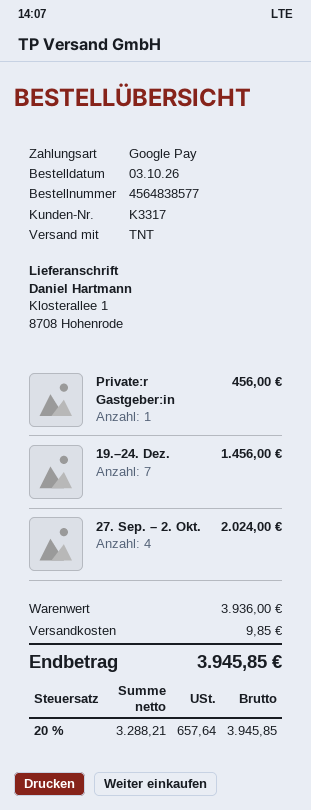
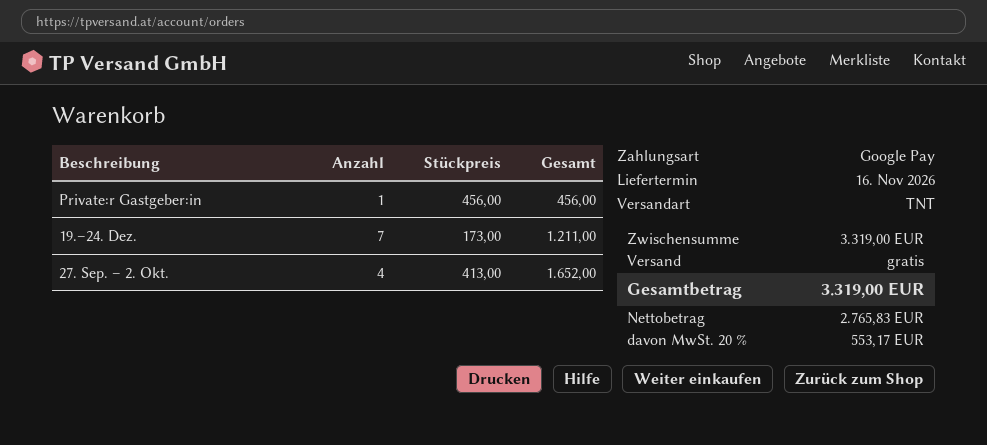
19.–24. Dez.: 7 for 1456.00 -> 7 for 1211.00
27. Sep. – 2. Okt.: 4 for 2024.00 -> 4 for 1652.00
subtotal: 3936.00 -> 3319.00
shipping: 9.85 -> 0.00
net: 3288.21 -> 2765.83
tax: 20% = 657.64 -> 20% = 553.17
total: 3945.85 -> 3319.00

